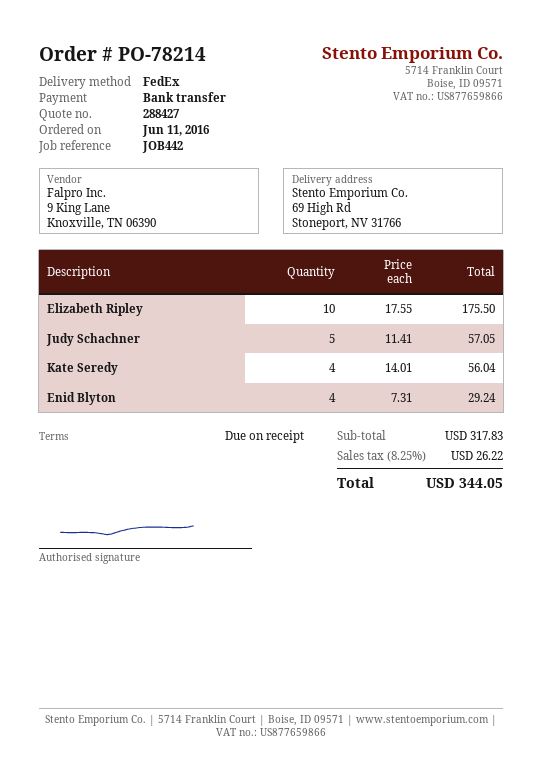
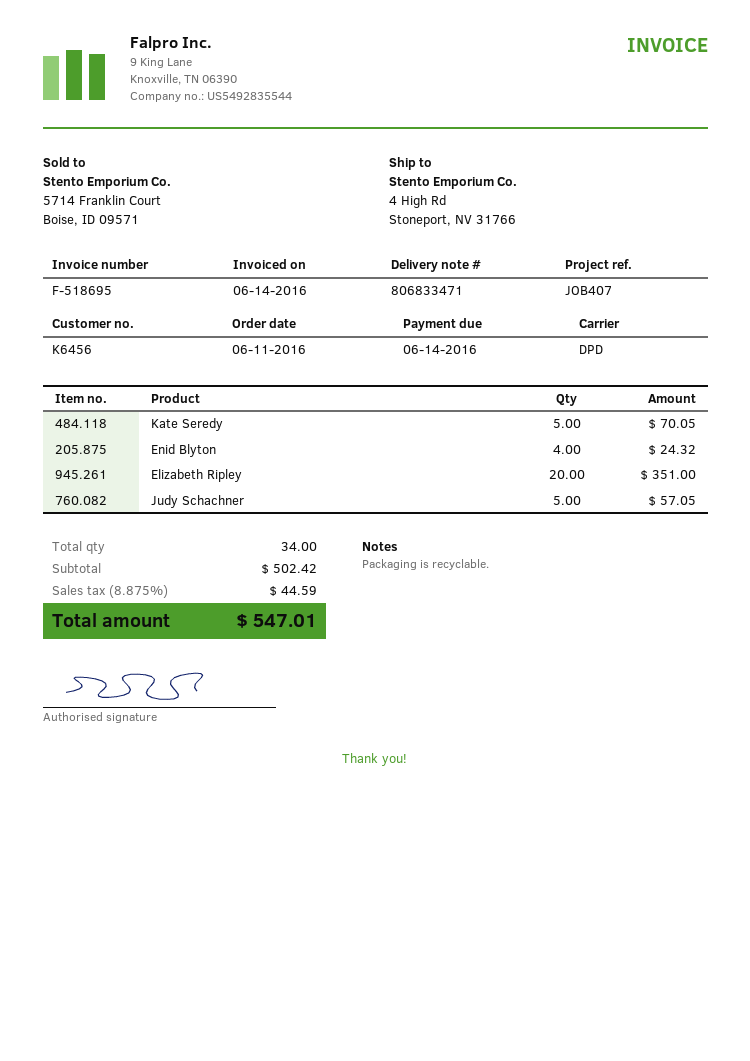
reference: JOB442 -> JOB407
shipping method: FedEx -> DPD
ship to: 69 High Rd, Stoneport, NV 31766 -> 4 High Rd, Stoneport, NV 31766
Elizabeth Ripley: 10 for 175.50 -> 20 for 351.00
Kate Seredy: 4 for 56.04 -> 5 for 70.05
Enid Blyton: 4 for 29.24 -> 4 for 24.32
subtotal: 317.83 -> 502.42
tax: 8.25% = 26.22 -> 8.875% = 44.59
total: 344.05 -> 547.01

